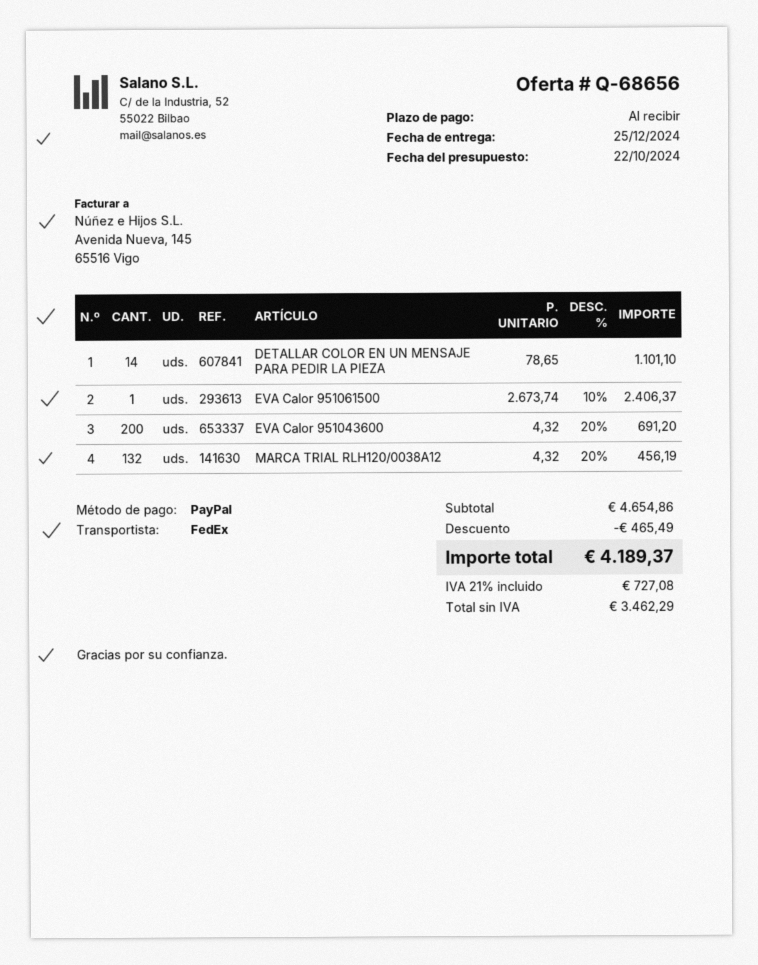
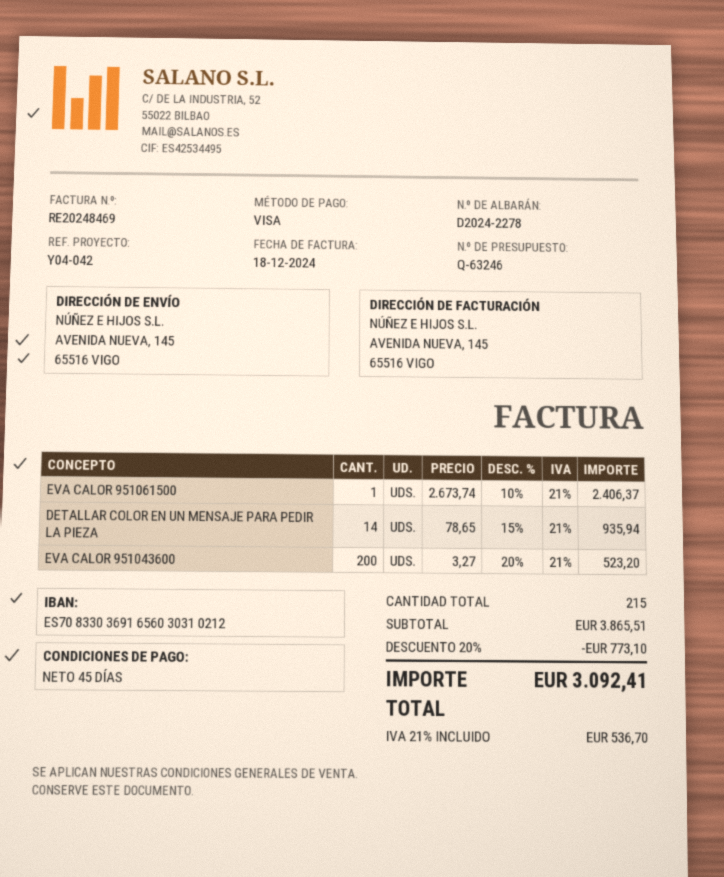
quote number: Q-68656 -> Q-63246
payment terms: on receipt -> 45 days
payment method: PayPal -> Visa
DETALLAR COLOR EN UN MENSAJE PARA PEDIR LA PIEZA: 14 x 78.65 = 1101.10 -> 14 x 78.65 - 15% = 935.94
EVA Calor 951043600: 200 x 4.32 - 20% = 691.20 -> 200 x 3.27 - 20% = 523.20
MARCA TRIAL RLH120/0038A12: 132 x 4.32 - 20% = 456.19 -> none
subtotal: 4654.86 -> 3865.51
discount: 465.49 -> 773.10
tax: 21% = 727.08 -> 21% = 536.70
total: 4189.37 -> 3092.41

